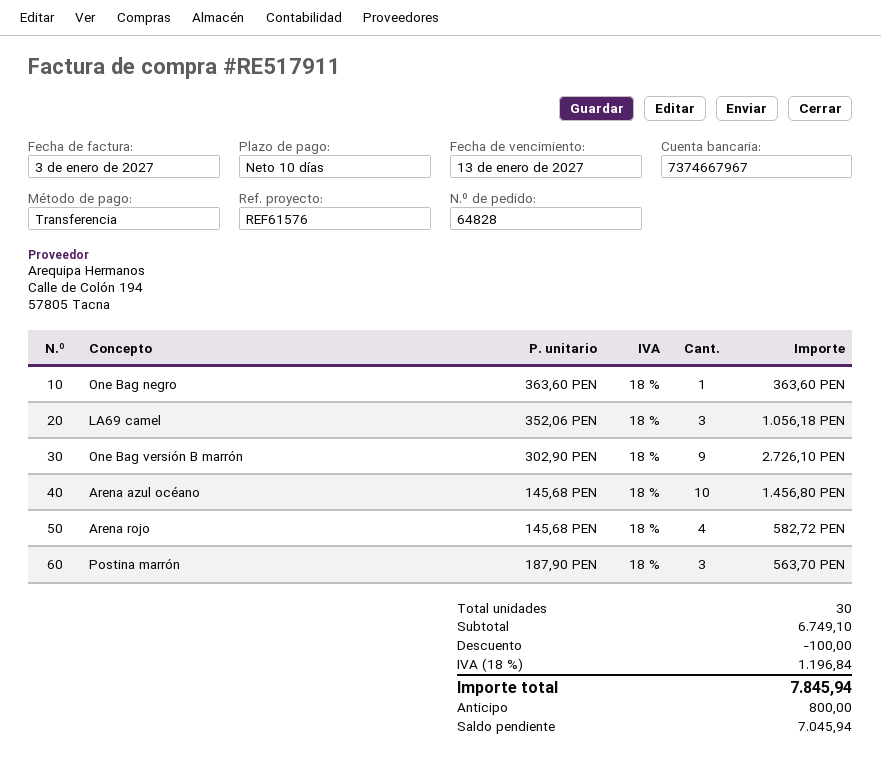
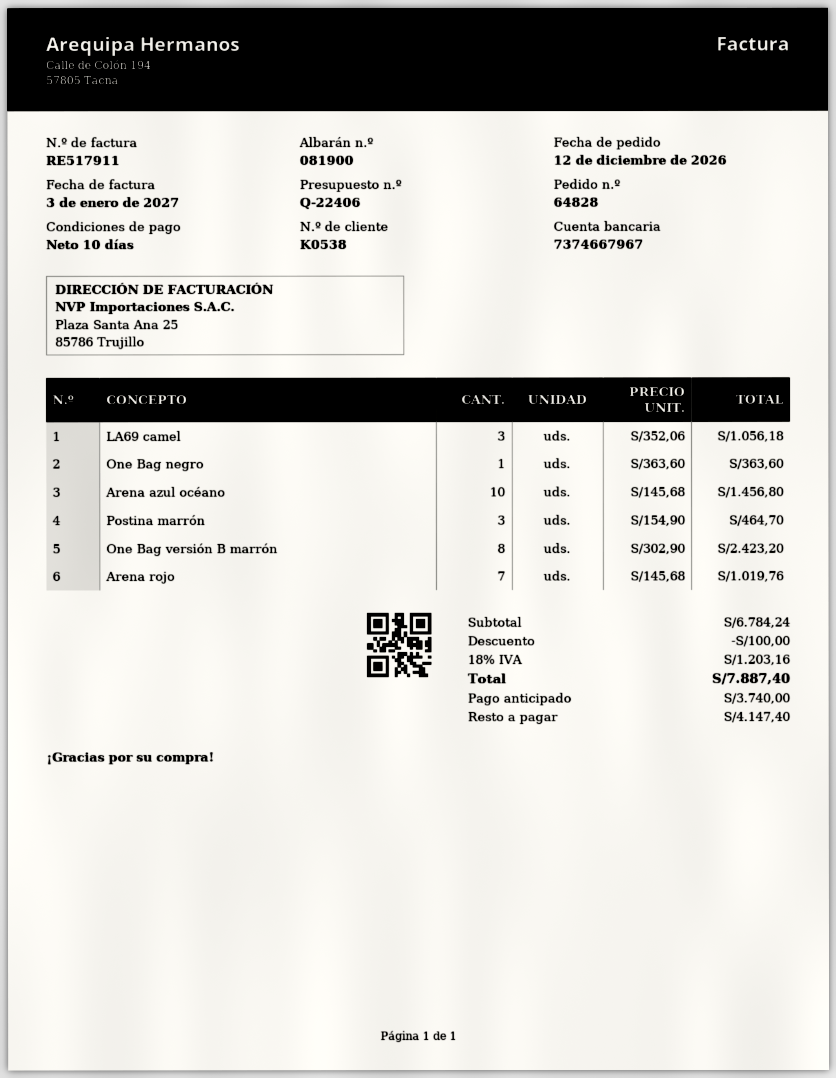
One Bag versión B marrón: 9 x 302.90 = 2726.10 -> 8 x 302.90 = 2423.20
Arena rojo: 4 x 145.68 = 582.72 -> 7 x 145.68 = 1019.76
Postina marrón: 3 x 187.90 = 563.70 -> 3 x 154.90 = 464.70
subtotal: 6749.10 -> 6784.24
tax: 18% = 1196.84 -> 18% = 1203.16
total: 7845.94 -> 7887.40
deposit: 800.00 -> 3740.00
balance: 7045.94 -> 4147.40

